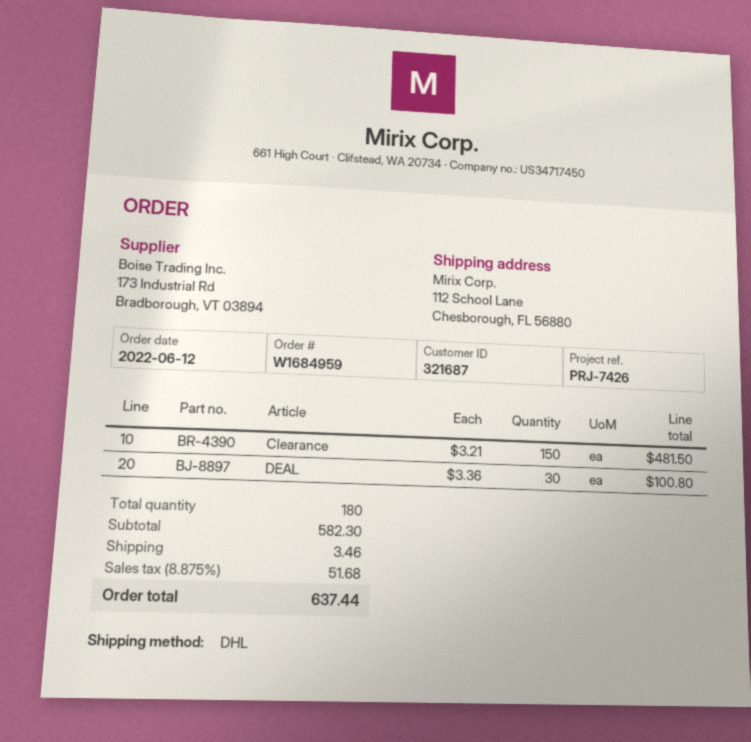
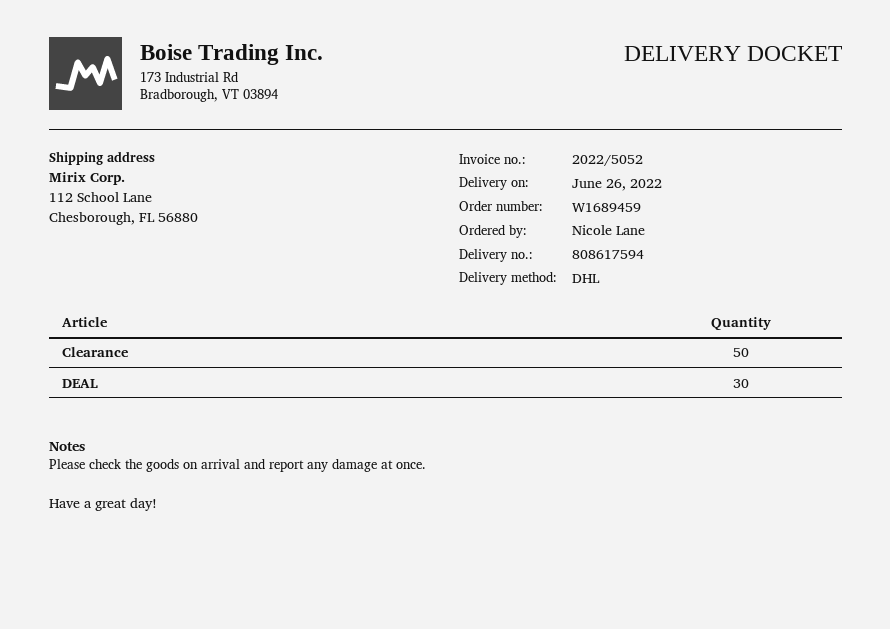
order number: W1684959 -> W1689459
Clearance: 150 -> 50

